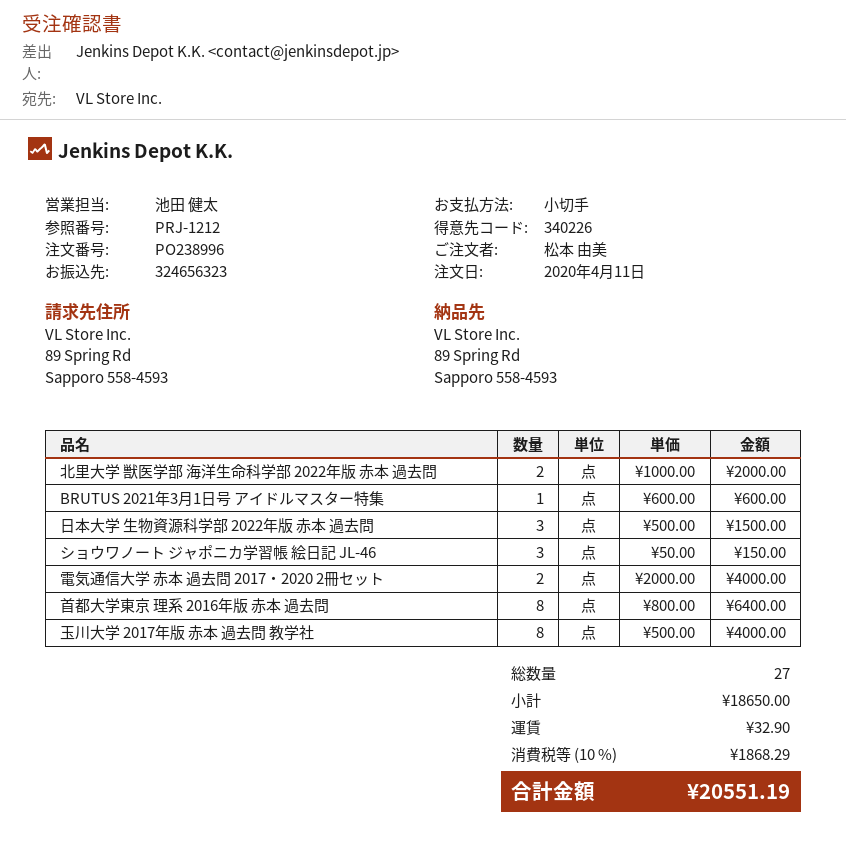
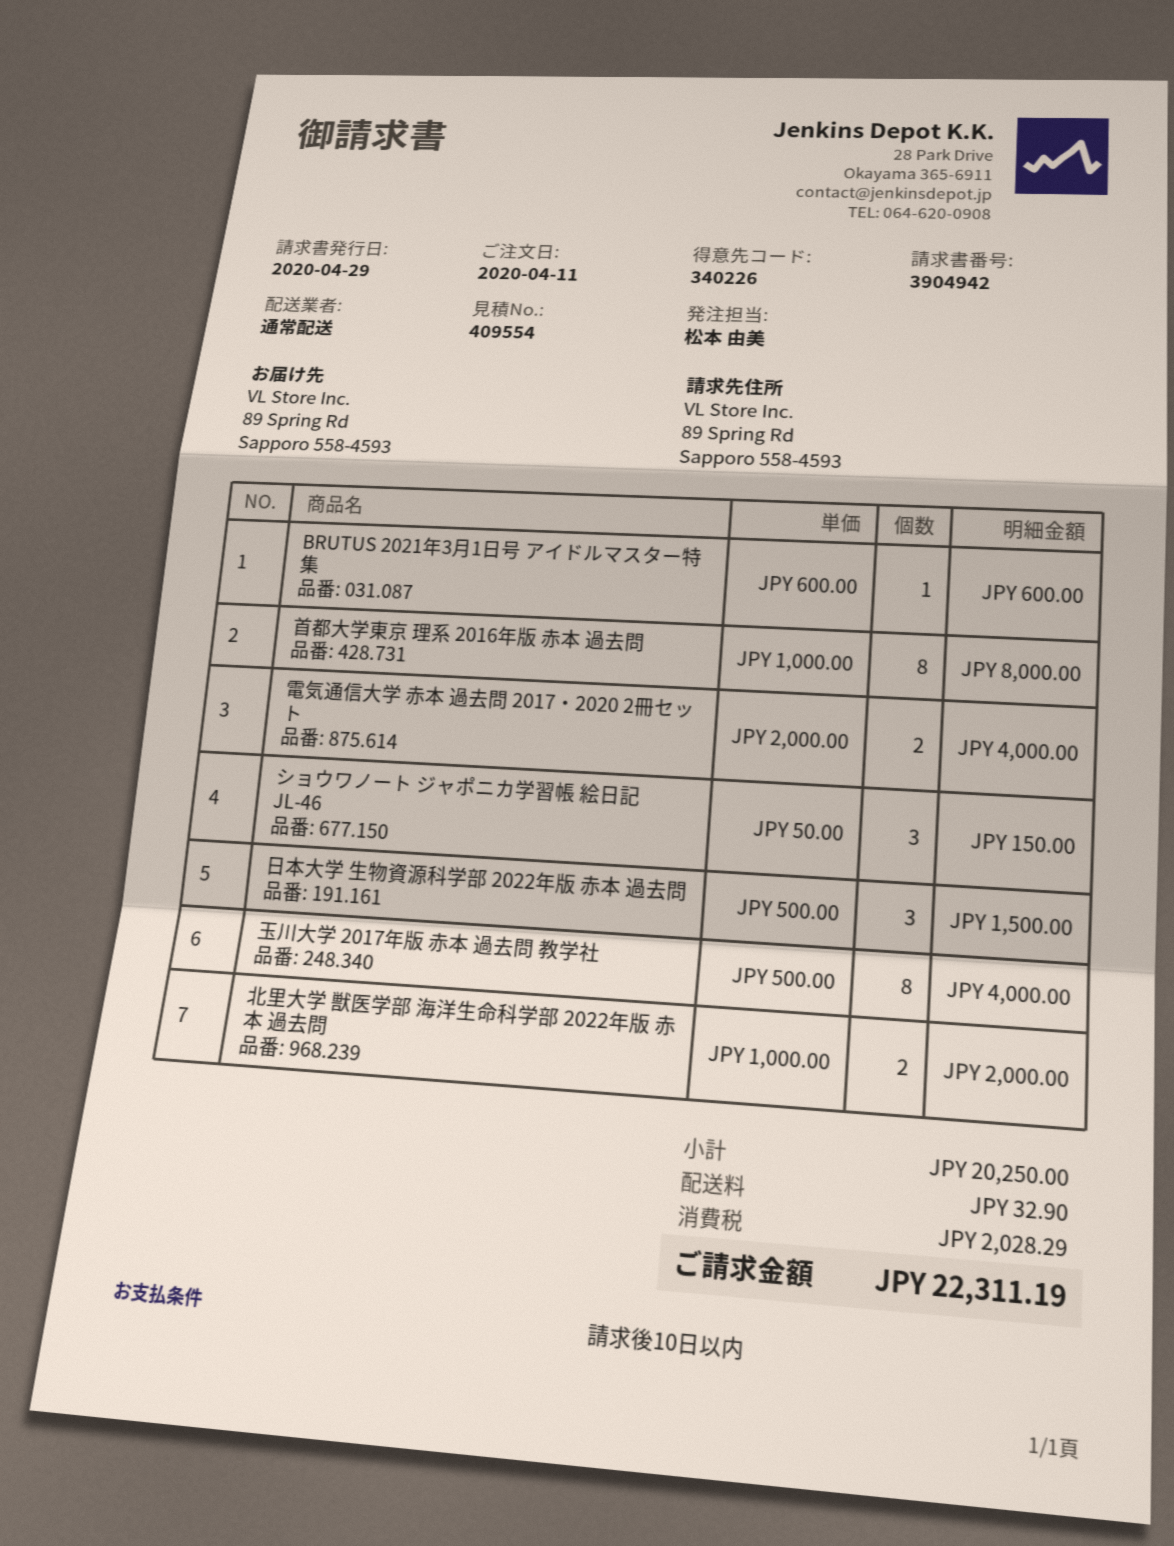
首都大学東京 理系 2016年版 赤本 過去問: 8 x 800.00 = 6400.00 -> 8 x 1000.00 = 8000.00
subtotal: 18650.00 -> 20250.00
tax: 1868.29 -> 2028.29
total: 20551.19 -> 22311.19

